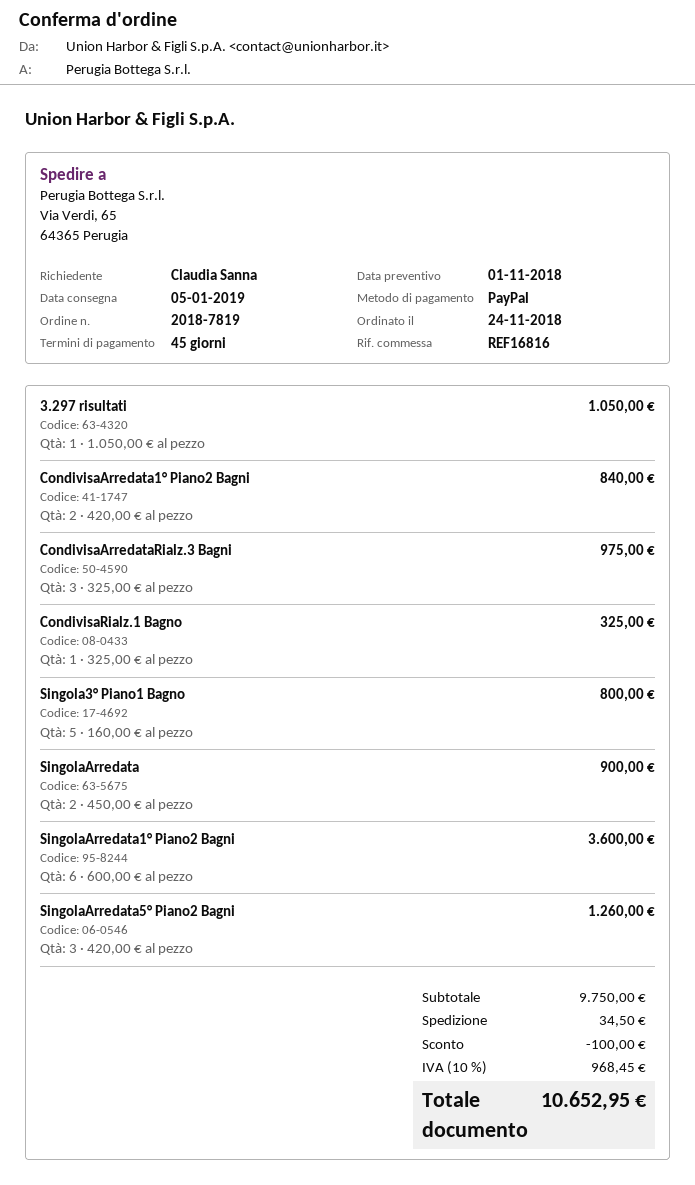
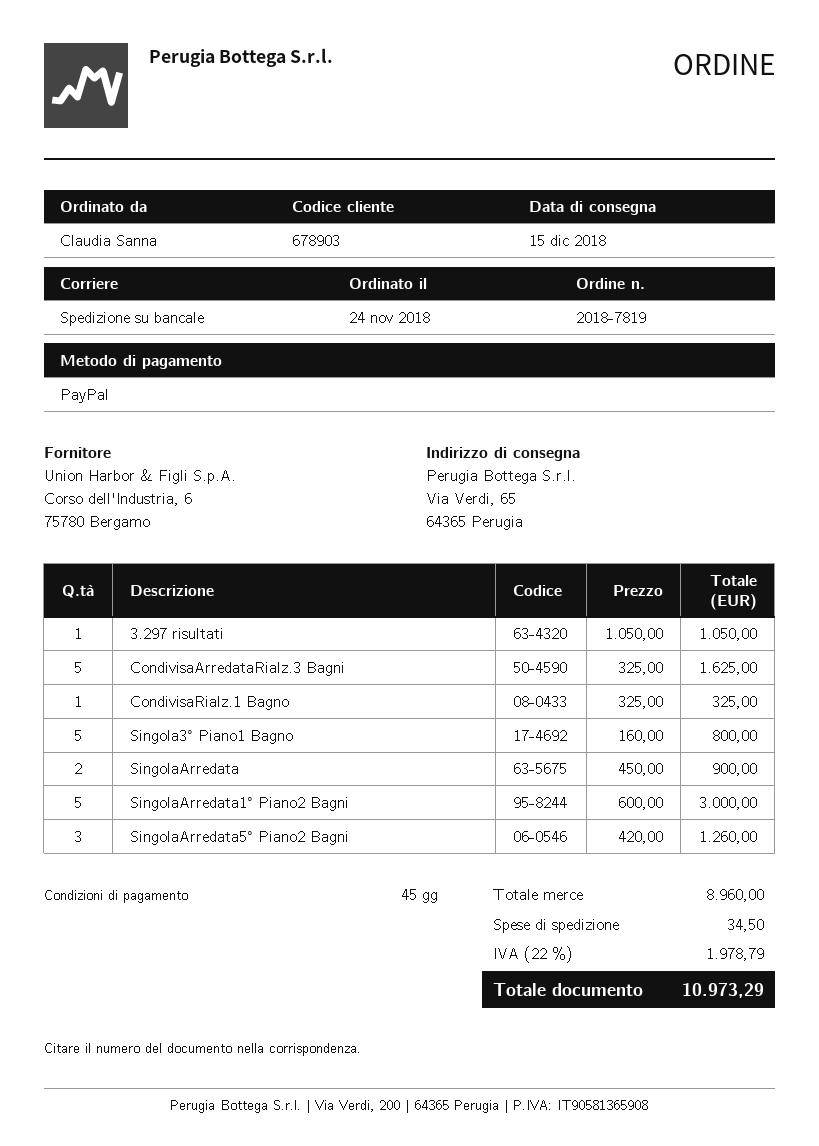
delivery date: 2019-01-05 -> 2018-12-15
CondivisaArredata1° Piano2 Bagni: 2 x 420.00 = 840.00 -> none
CondivisaArredataRialz.3 Bagni: 3 x 325.00 = 975.00 -> 5 x 325.00 = 1625.00
SingolaArredata1° Piano2 Bagni: 6 x 600.00 = 3600.00 -> 5 x 600.00 = 3000.00
subtotal: 9750.00 -> 8960.00
discount: 100.00 -> none
tax: 10% = 968.45 -> 22% = 1978.79
total: 10652.95 -> 10973.29

